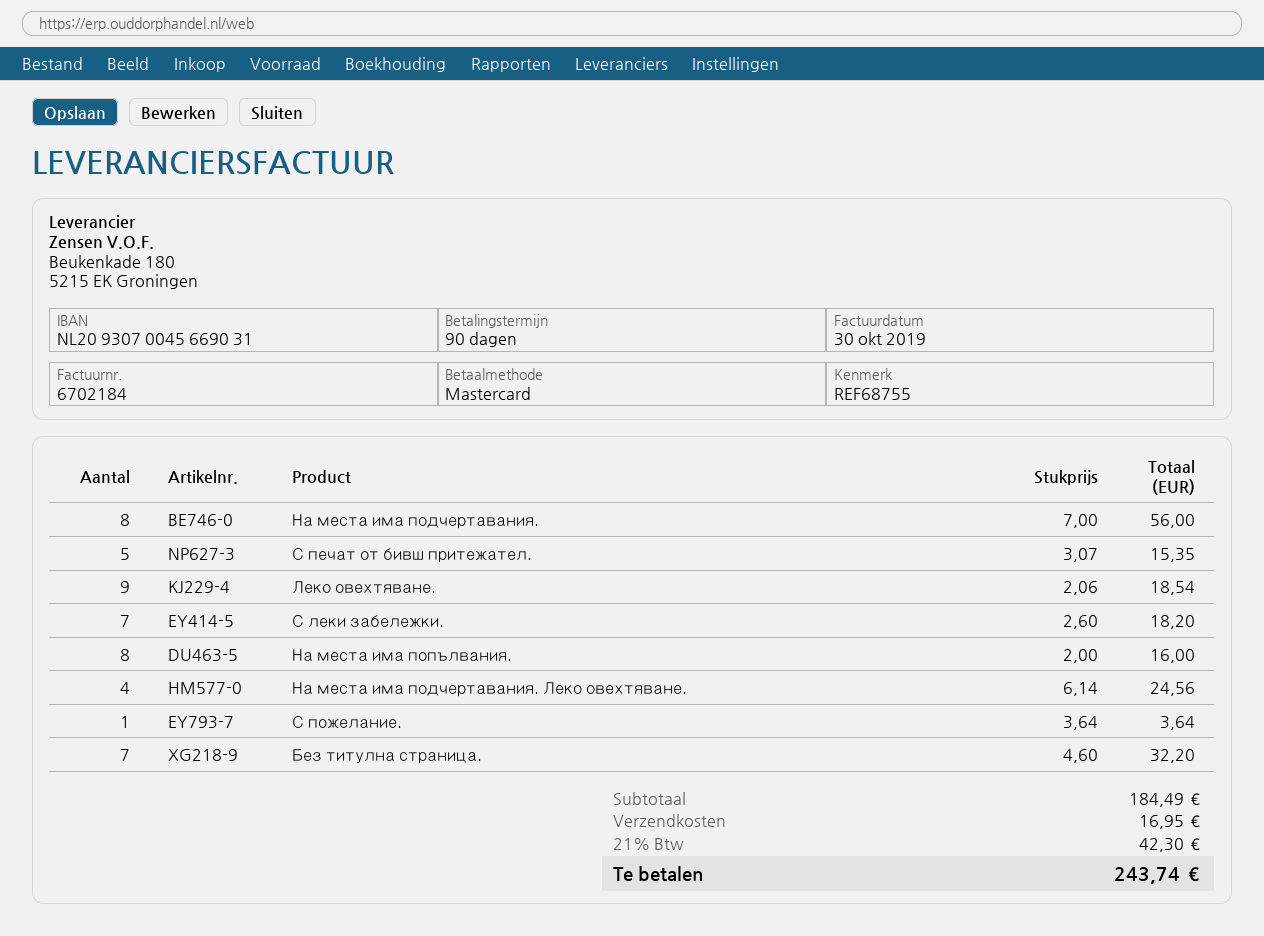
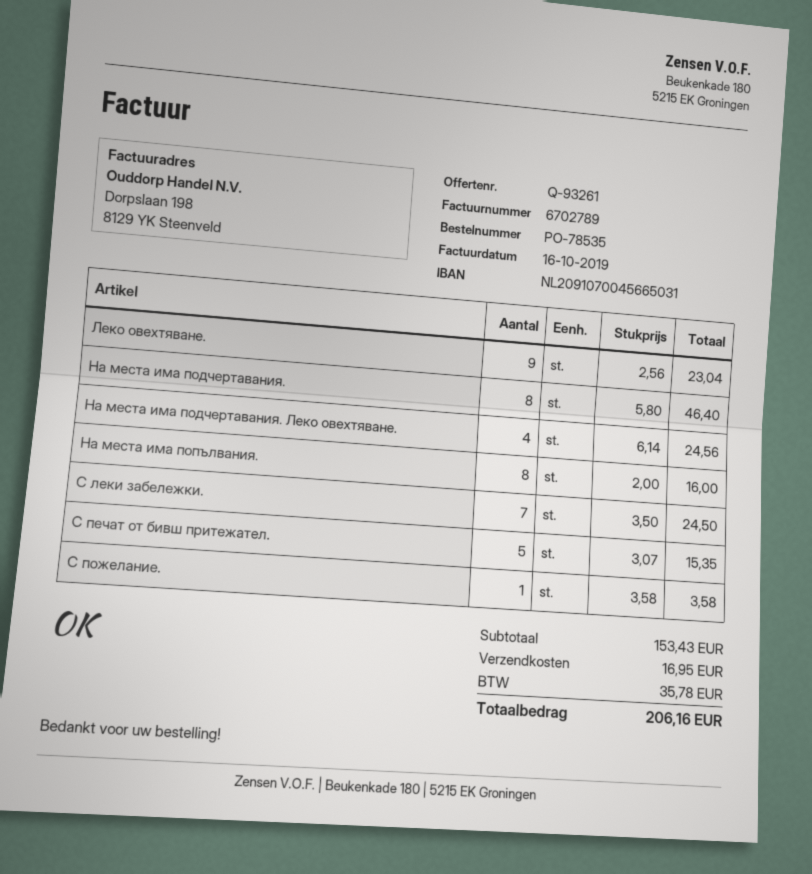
invoice number: 6702184 -> 6702789
invoice date: 2019-10-30 -> 2019-10-16
bank account: NL2093070045669031 -> NL2091070045665031
На места има подчертавания.: 8 x 7.00 = 56.00 -> 8 x 5.80 = 46.40
Леко овехтяване.: 9 x 2.06 = 18.54 -> 9 x 2.56 = 23.04
С леки забележки.: 7 x 2.60 = 18.20 -> 7 x 3.50 = 24.50
С пожелание.: 1 x 3.64 = 3.64 -> 1 x 3.58 = 3.58
Без титулна страница.: 7 x 4.60 = 32.20 -> none
subtotal: 184.49 -> 153.43
tax: 42.30 -> 35.78
total: 243.74 -> 206.16

